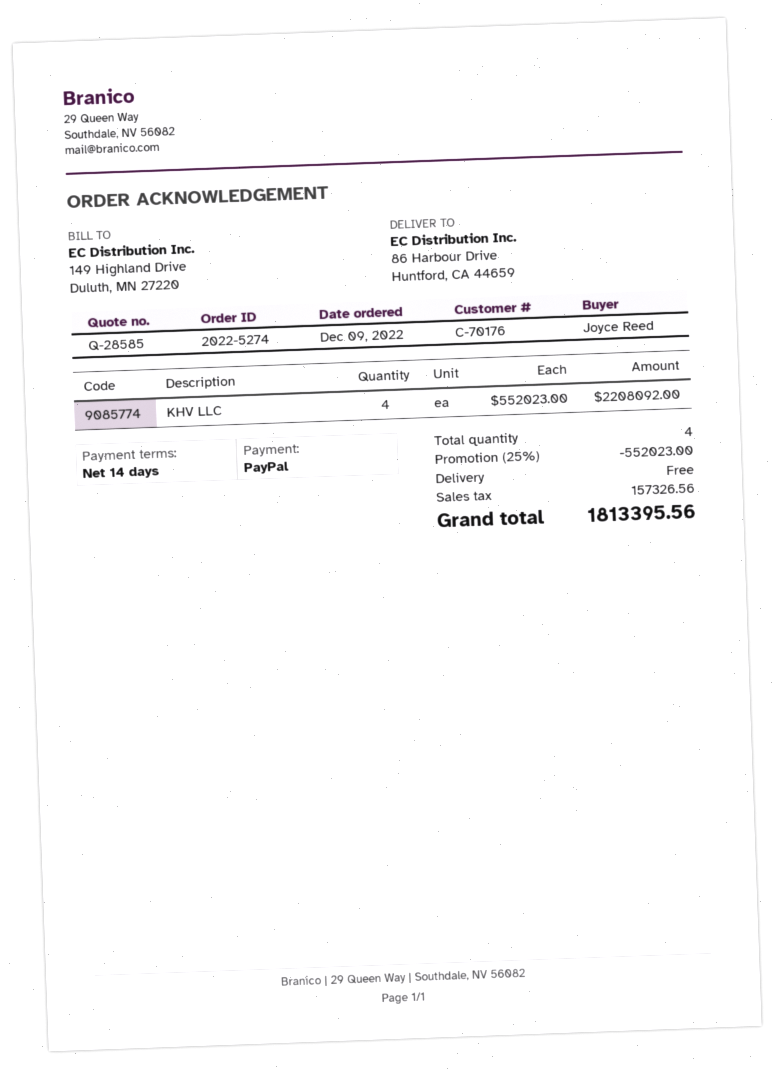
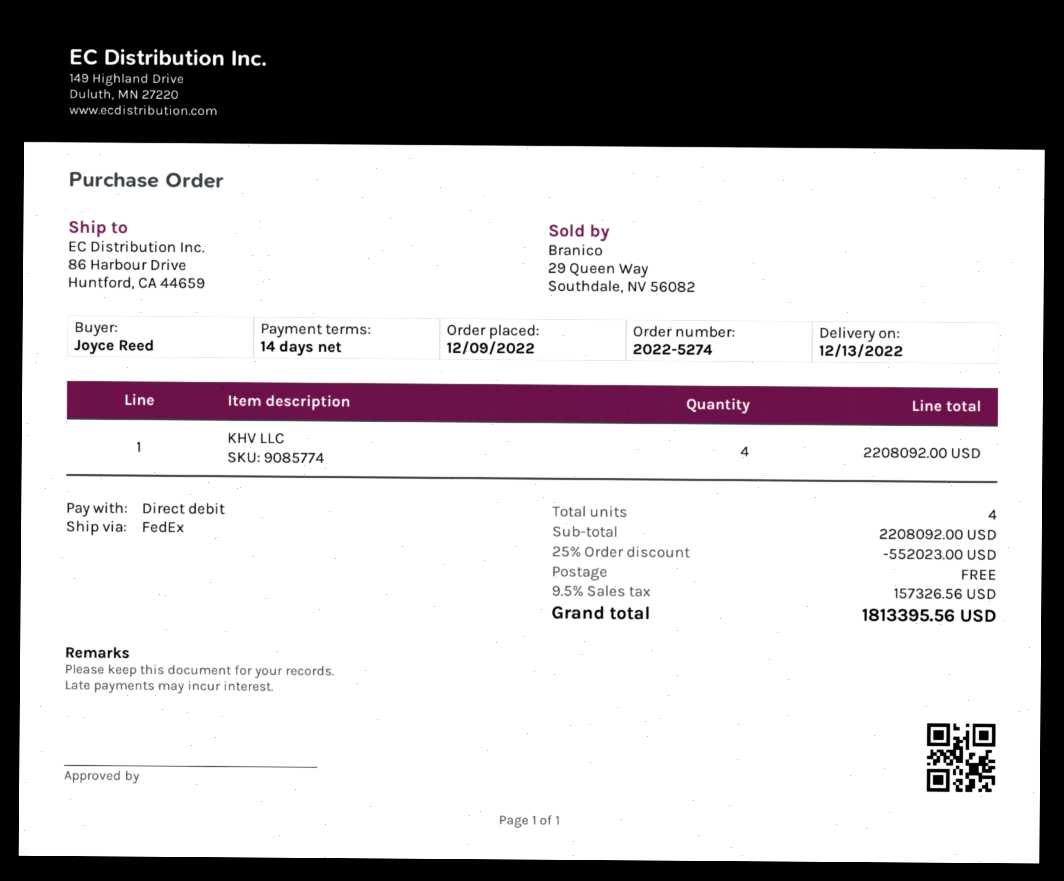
payment method: PayPal -> direct debit

